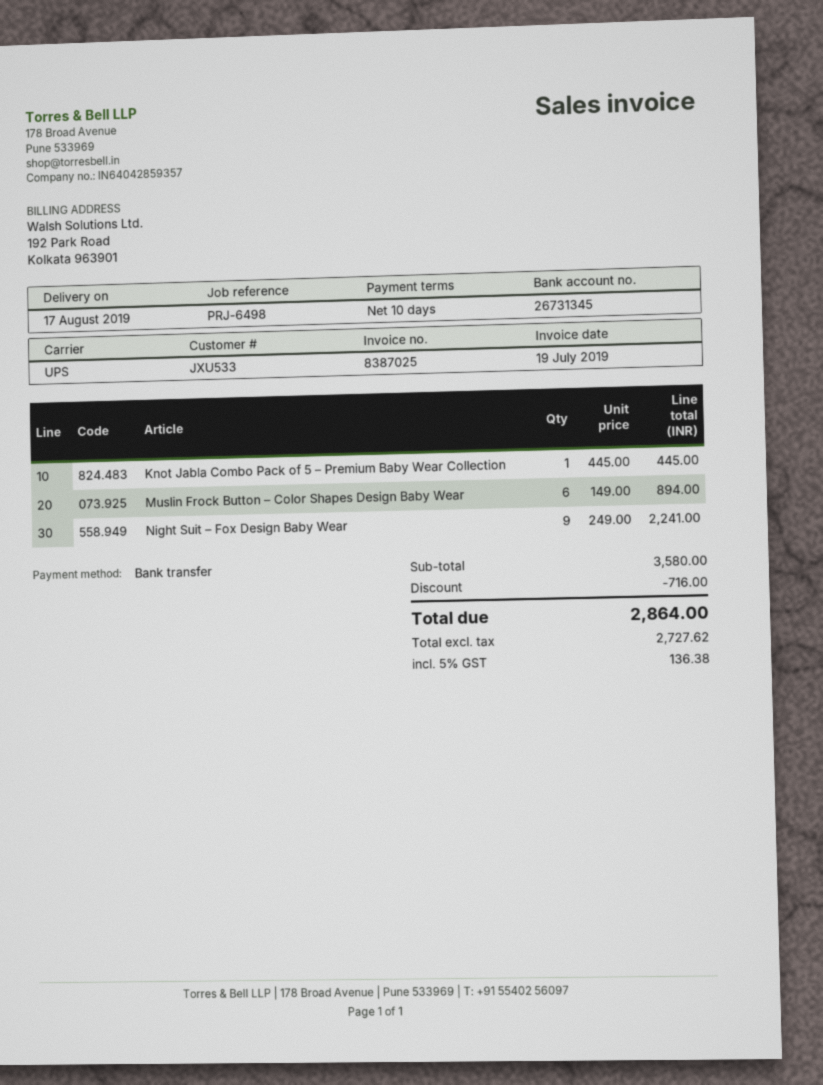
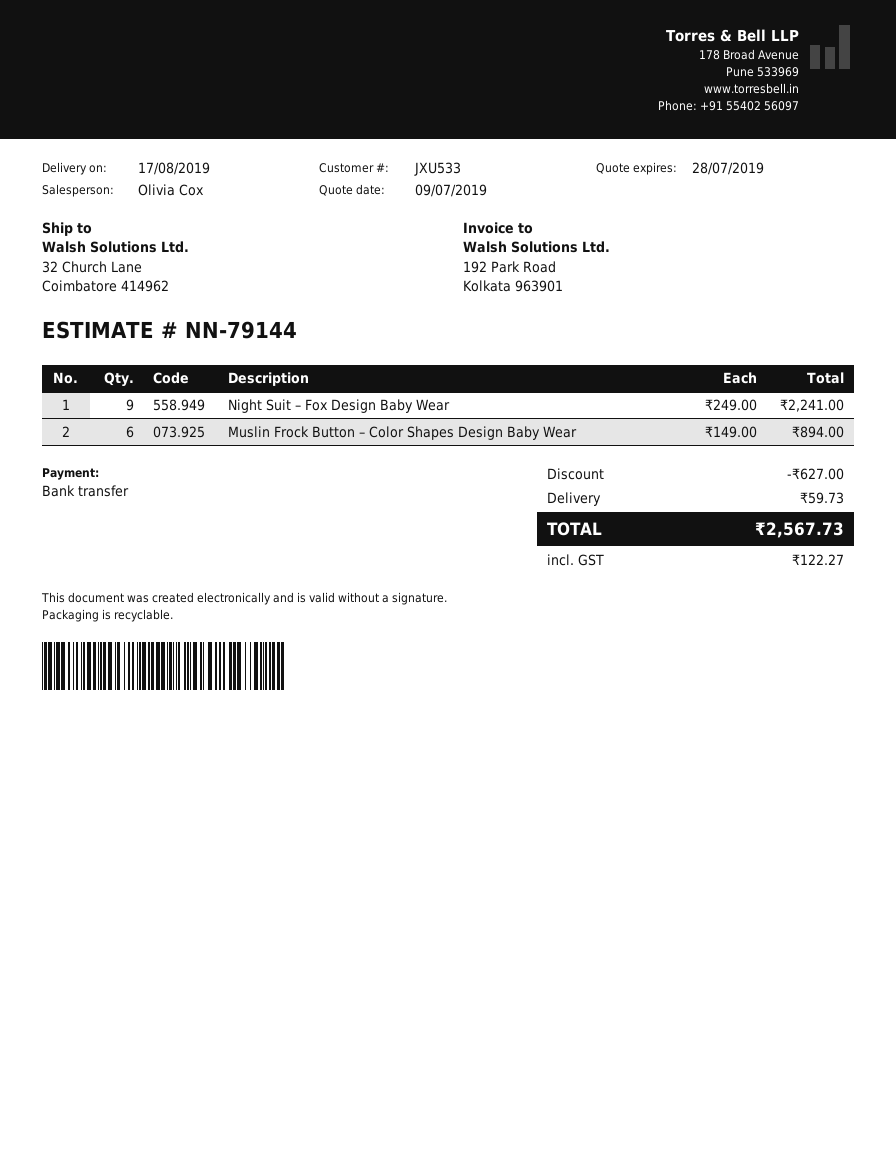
Knot Jabla Combo Pack of 5 – Premium Baby Wear Collection: 1 x 445.00 = 445.00 -> none
discount: 716.00 -> 627.00
shipping: none -> 59.73
tax: 136.38 -> 122.27
total: 2864.00 -> 2567.73

